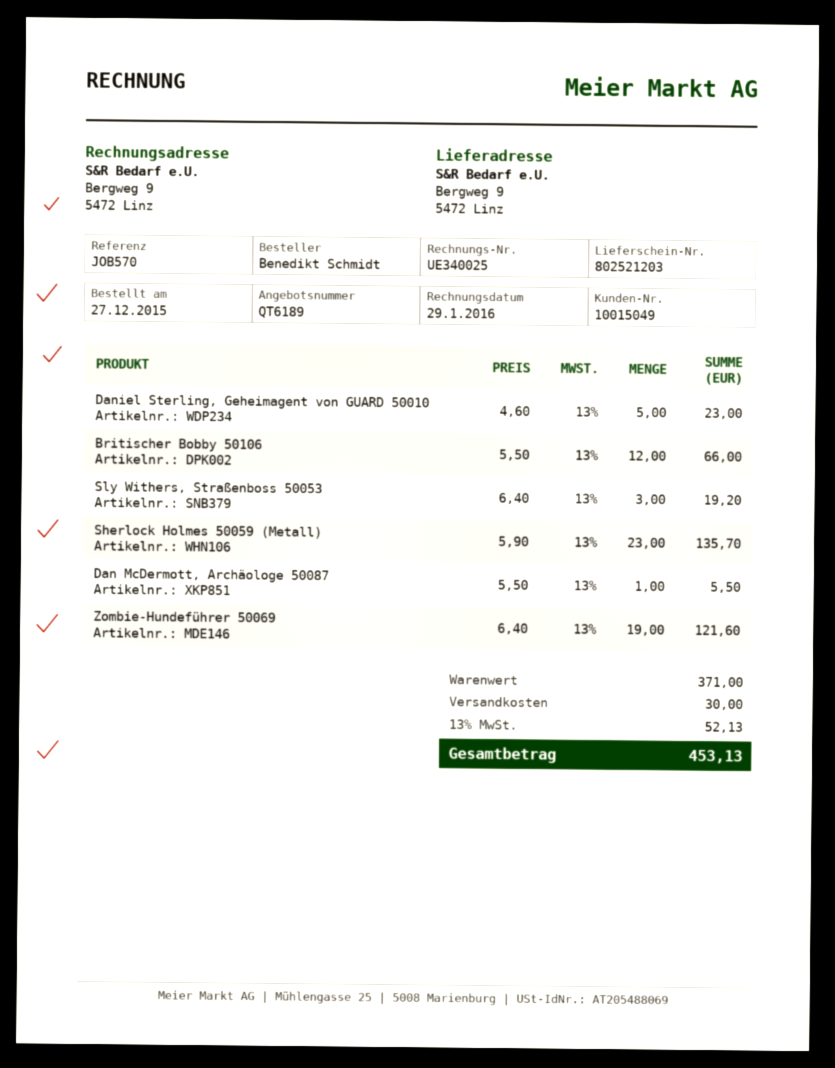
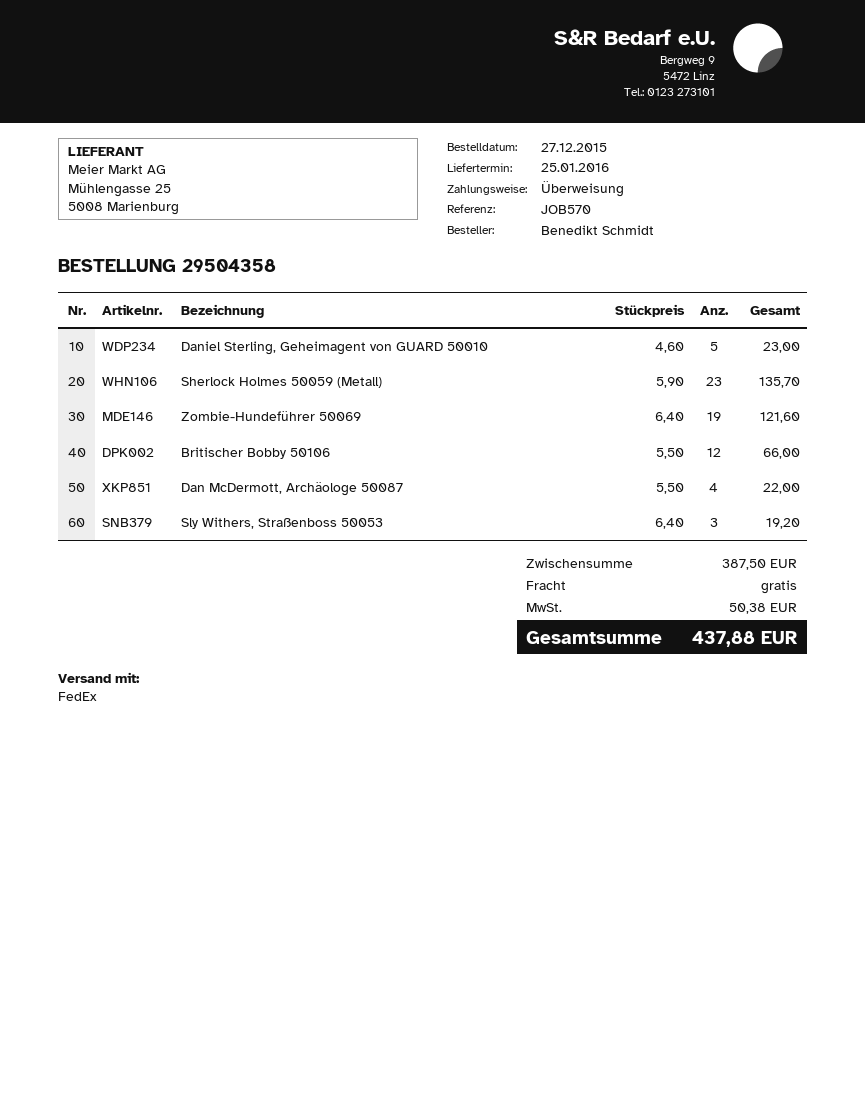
Dan McDermott, Archäologe 50087: 1 x 5.50 = 5.50 -> 4 x 5.50 = 22.00
subtotal: 371.00 -> 387.50
shipping: 30.00 -> 0.00
tax: 52.13 -> 50.38
total: 453.13 -> 437.88

